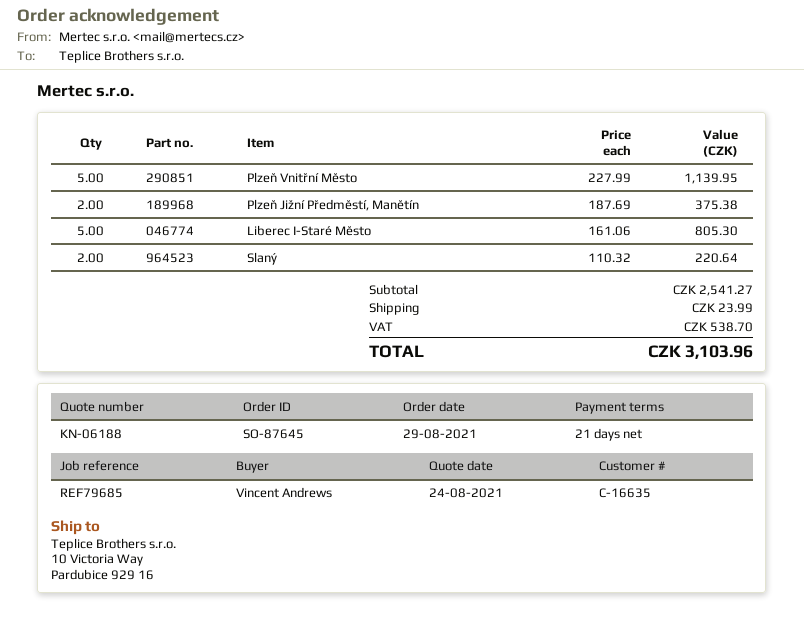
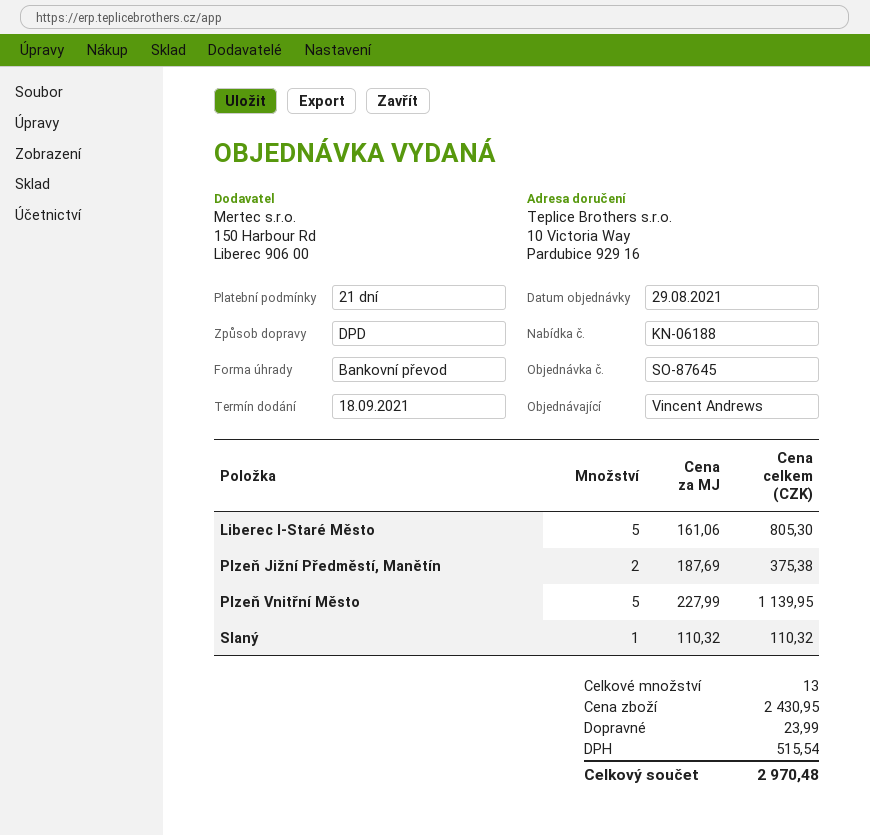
Slaný: 2 x 110.32 = 220.64 -> 1 x 110.32 = 110.32
subtotal: 2541.27 -> 2430.95
tax: 538.70 -> 515.54
total: 3103.96 -> 2970.48

